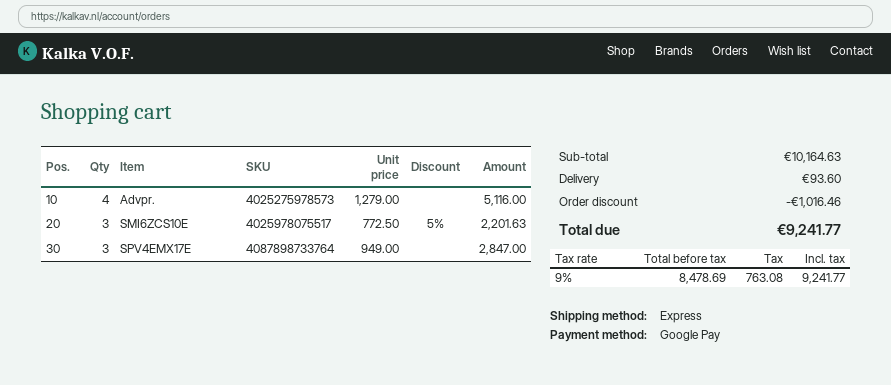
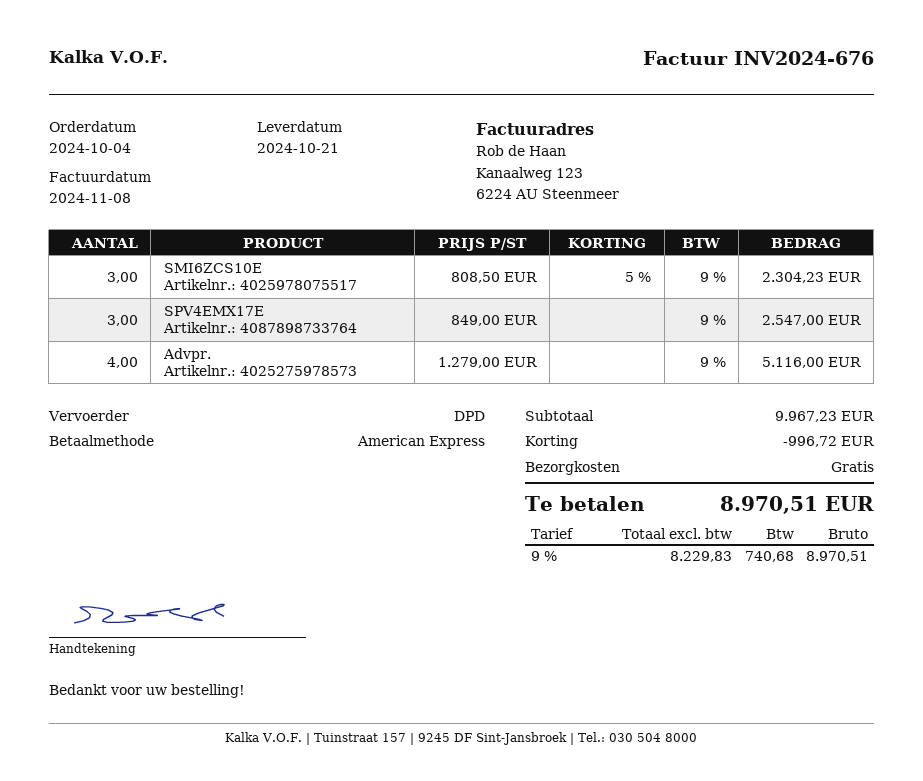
payment method: Google Pay -> American Express
shipping method: express -> DPD
SMI6ZCS10E: 3 x 772.50 - 5% = 2201.63 -> 3 x 808.50 - 5% = 2304.23
SPV4EMX17E: 3 x 949.00 = 2847.00 -> 3 x 849.00 = 2547.00
subtotal: 10164.63 -> 9967.23
discount: 1016.46 -> 996.72
shipping: 93.60 -> 0.00
net: 8478.69 -> 8229.83
tax: 9% = 763.08 -> 9% = 740.68
total: 9241.77 -> 8970.51

